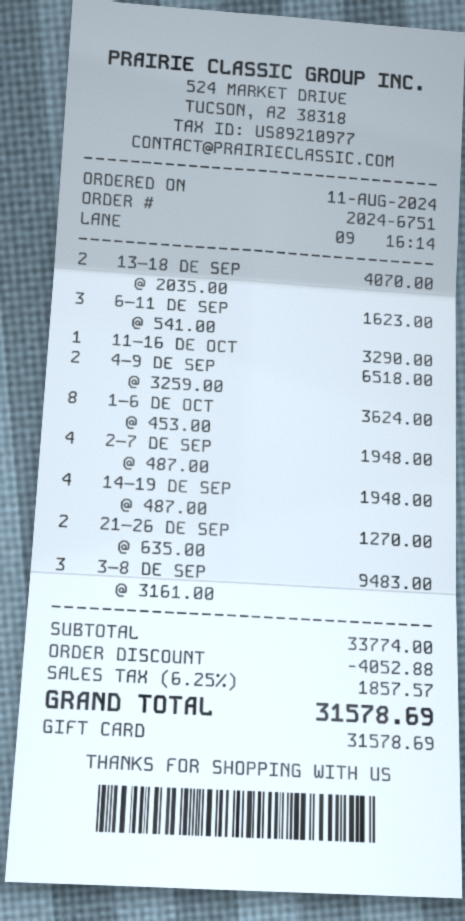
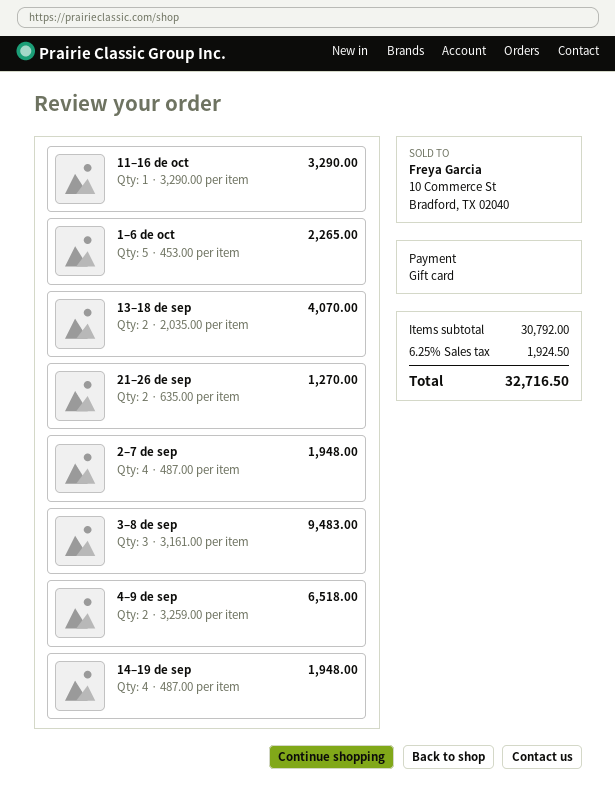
6–11 DE SEP: 3 x 541.00 = 1623.00 -> none
1–6 DE OCT: 8 x 453.00 = 3624.00 -> 5 x 453.00 = 2265.00
subtotal: 33774.00 -> 30792.00
discount: 4052.88 -> none
tax: 6.25% = 1857.57 -> 6.25% = 1924.50
total: 31578.69 -> 32716.50

